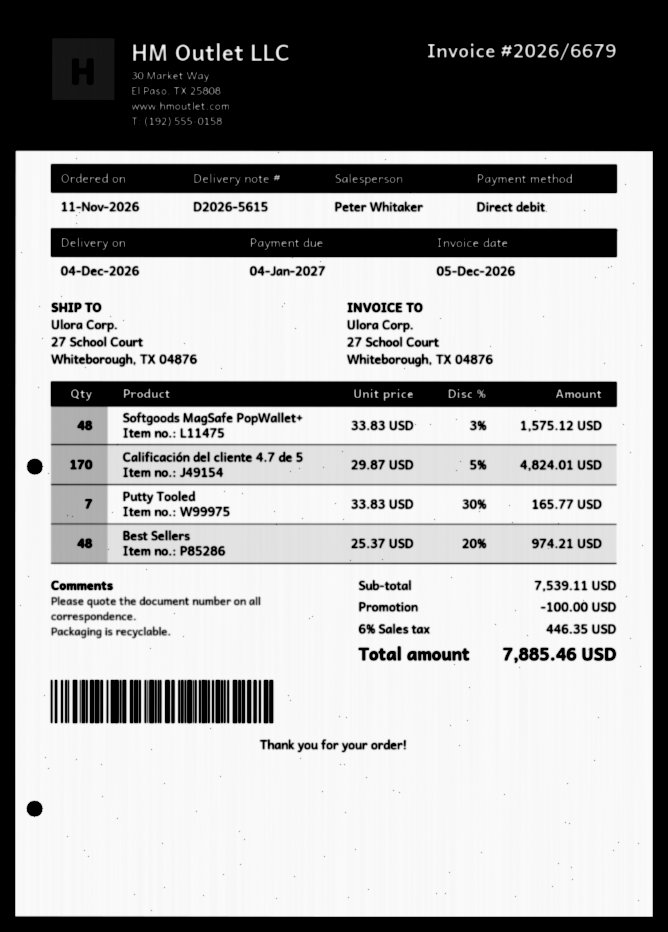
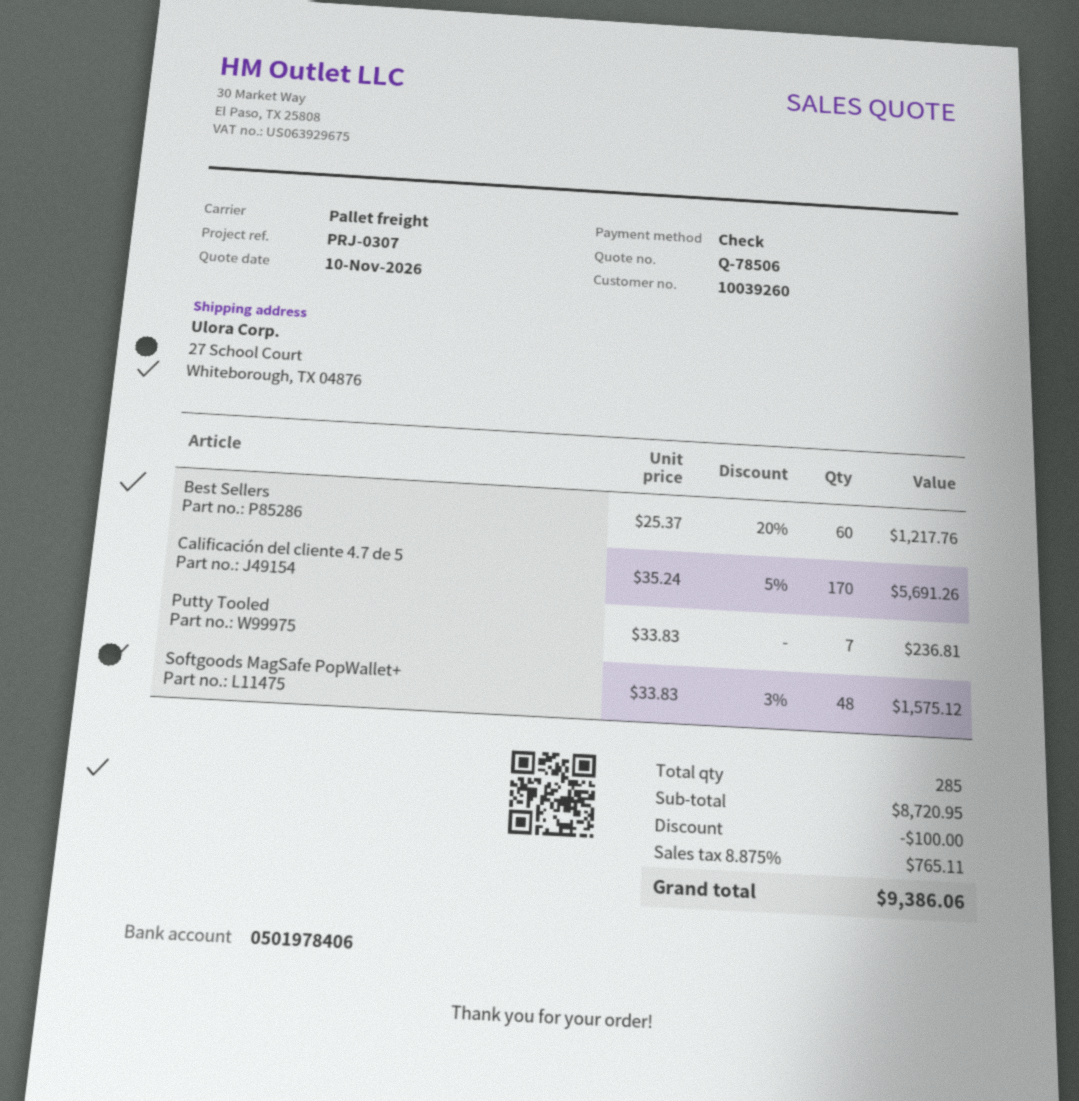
payment method: direct debit -> cheque
Calificación del cliente 4.7 de 5: 170 x 29.87 - 5% = 4824.01 -> 170 x 35.24 - 5% = 5691.26
Putty Tooled: 7 x 33.83 - 30% = 165.77 -> 7 x 33.83 = 236.81
Best Sellers: 48 x 25.37 - 20% = 974.21 -> 60 x 25.37 - 20% = 1217.76
subtotal: 7539.11 -> 8720.95
tax: 6% = 446.35 -> 8.875% = 765.11
total: 7885.46 -> 9386.06

